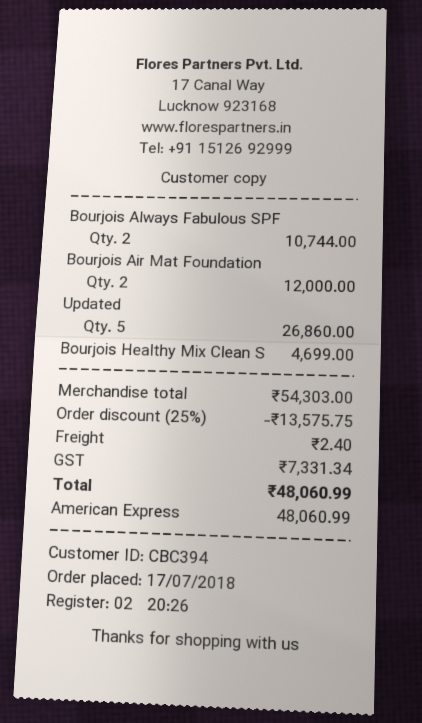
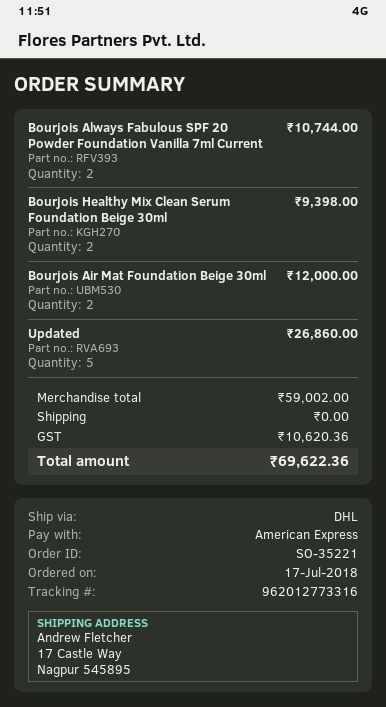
Bourjois Healthy Mix Clean S: 1 for 4699.00 -> 2 for 9398.00
subtotal: 54303.00 -> 59002.00
discount: 25% = 13575.75 -> none
shipping: 2.40 -> 0.00
tax: 7331.34 -> 10620.36
total: 48060.99 -> 69622.36

